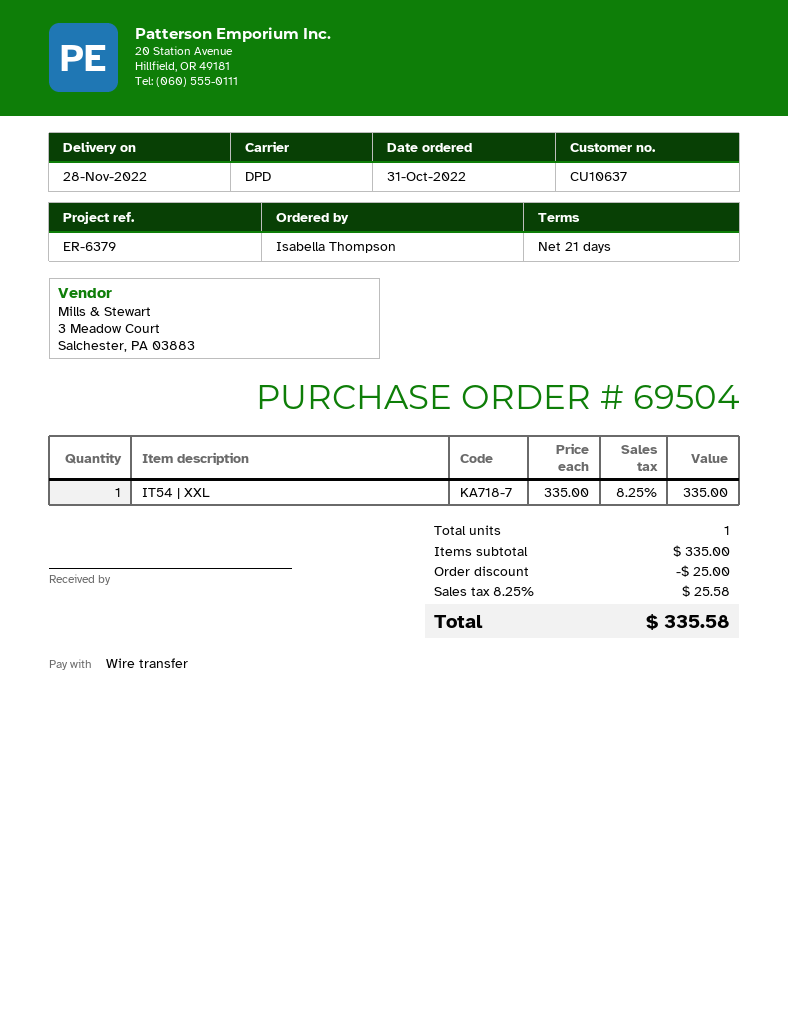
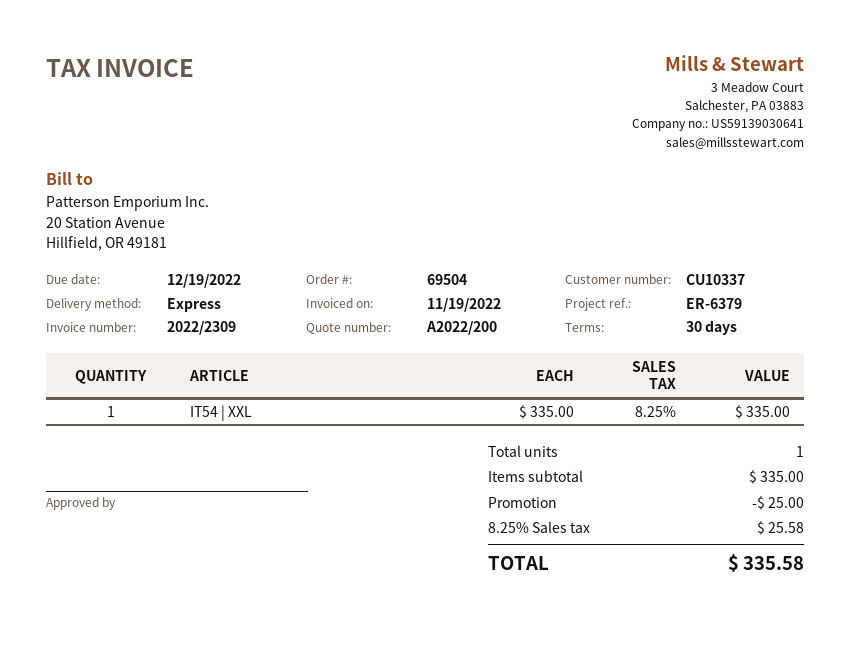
payment terms: 21 days -> 30 days
customer number: CU10637 -> CU10337
shipping method: DPD -> express

